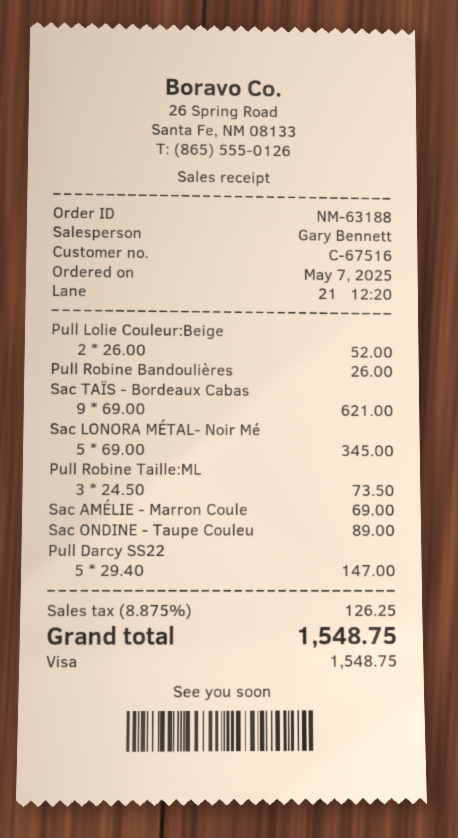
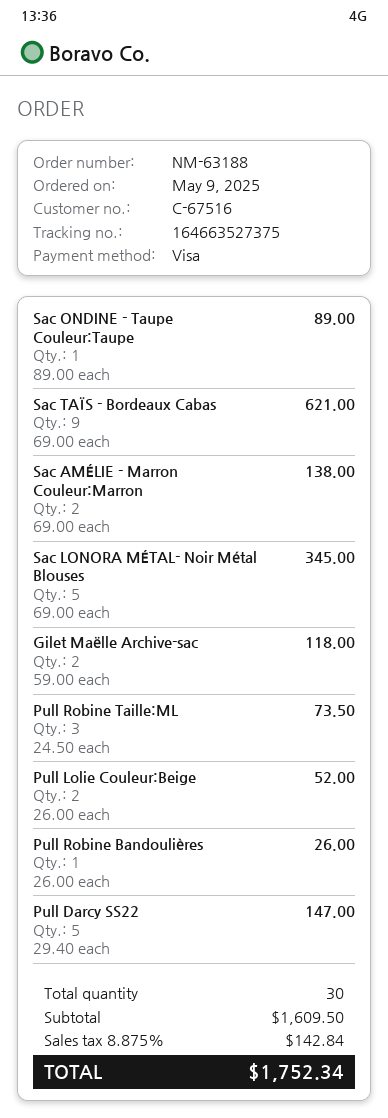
order date: 2025-05-07 -> 2025-05-09
Sac AMÉLIE - Marron Coule: 1 x 69.00 = 69.00 -> 2 x 69.00 = 138.00
Gilet Maëlle Archive-sac: none -> 2 x 59.00 = 118.00
tax: 8.875% = 126.25 -> 8.875% = 142.84
total: 1548.75 -> 1752.34

